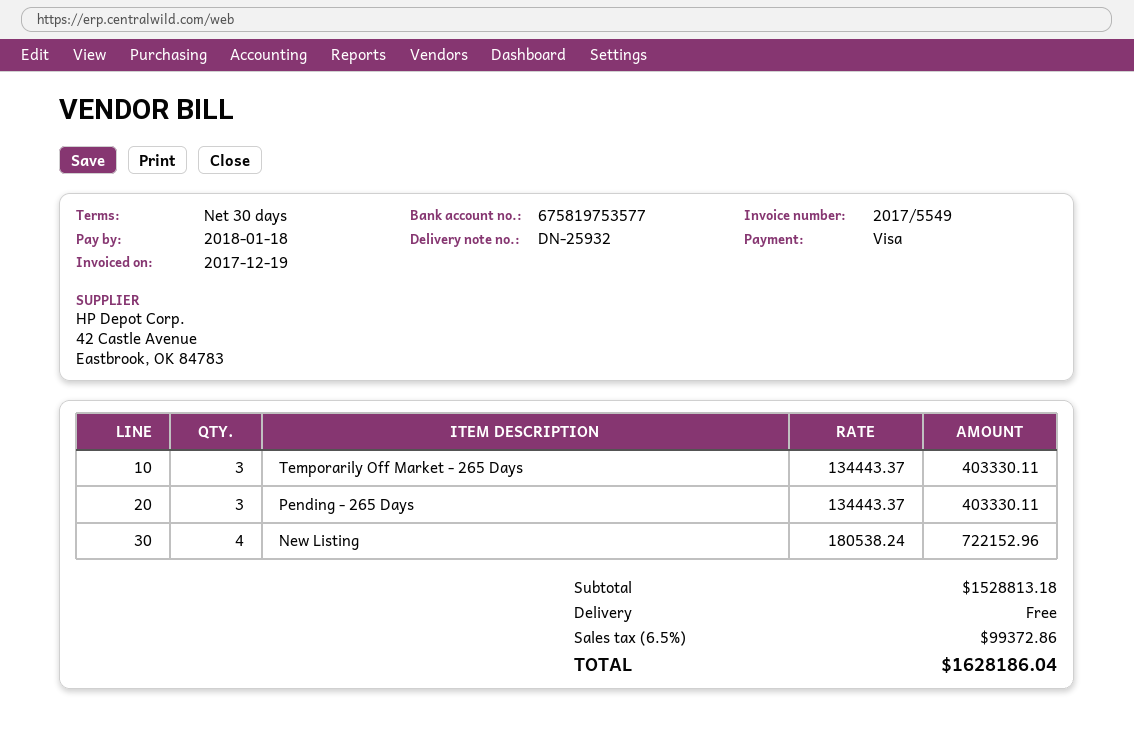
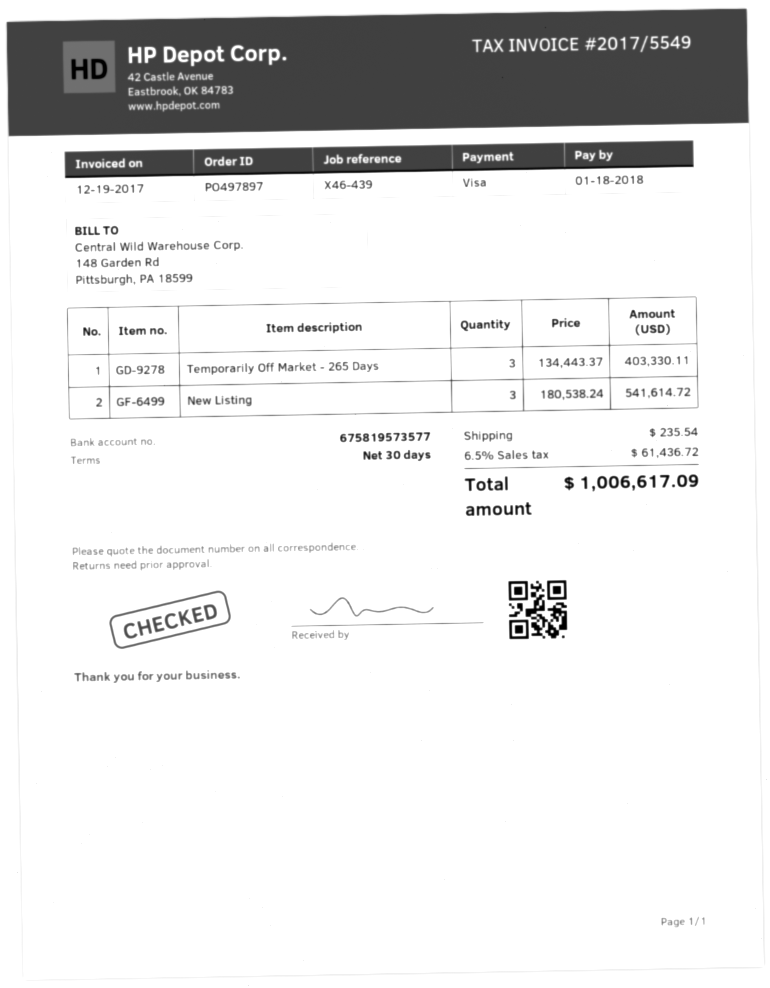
bank account: 675819753577 -> 675819573577
Pending - 265 Days: 3 x 134443.37 = 403330.11 -> none
New Listing: 4 x 180538.24 = 722152.96 -> 3 x 180538.24 = 541614.72
shipping: 0.00 -> 235.54
tax: 6.5% = 99372.86 -> 6.5% = 61436.72
total: 1628186.04 -> 1006617.09

